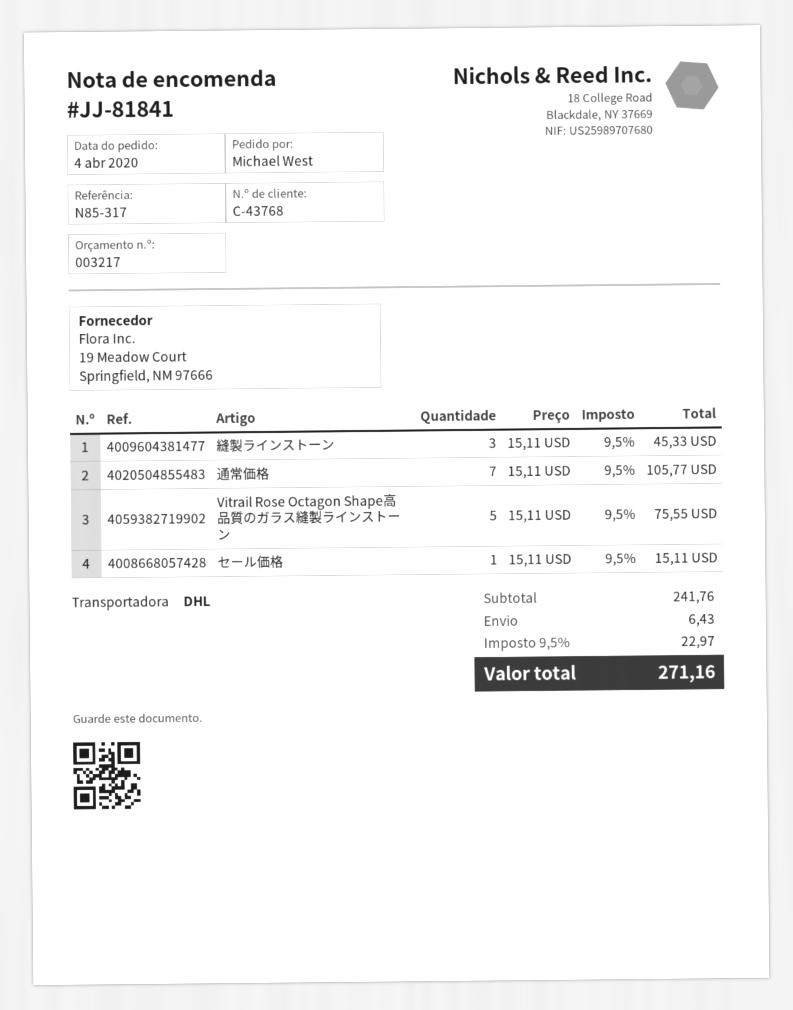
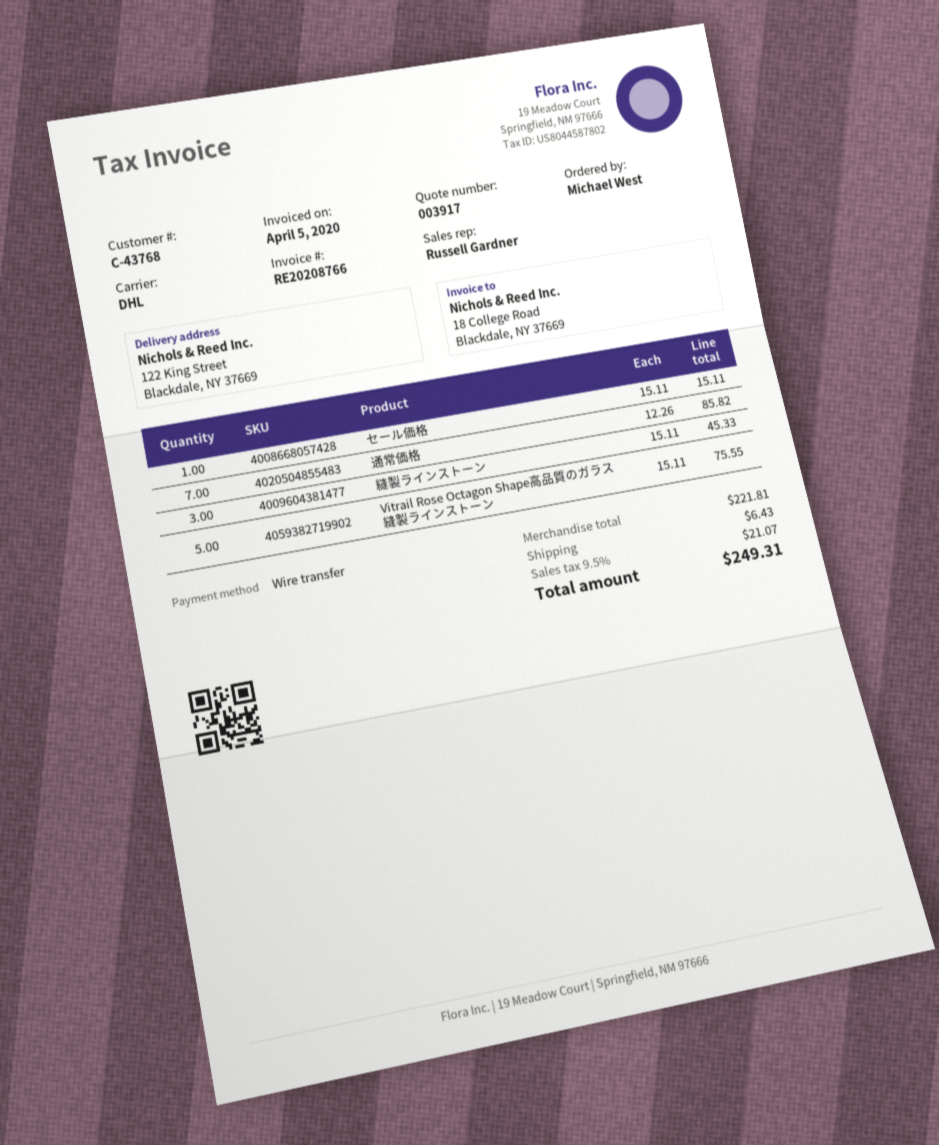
quote number: 003217 -> 003917
通常価格: 7 x 15.11 = 105.77 -> 7 x 12.26 = 85.82
subtotal: 241.76 -> 221.81
tax: 9.5% = 22.97 -> 9.5% = 21.07
total: 271.16 -> 249.31

